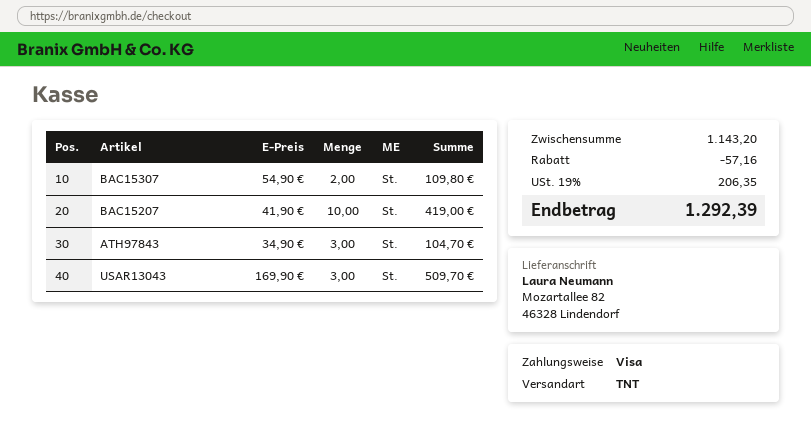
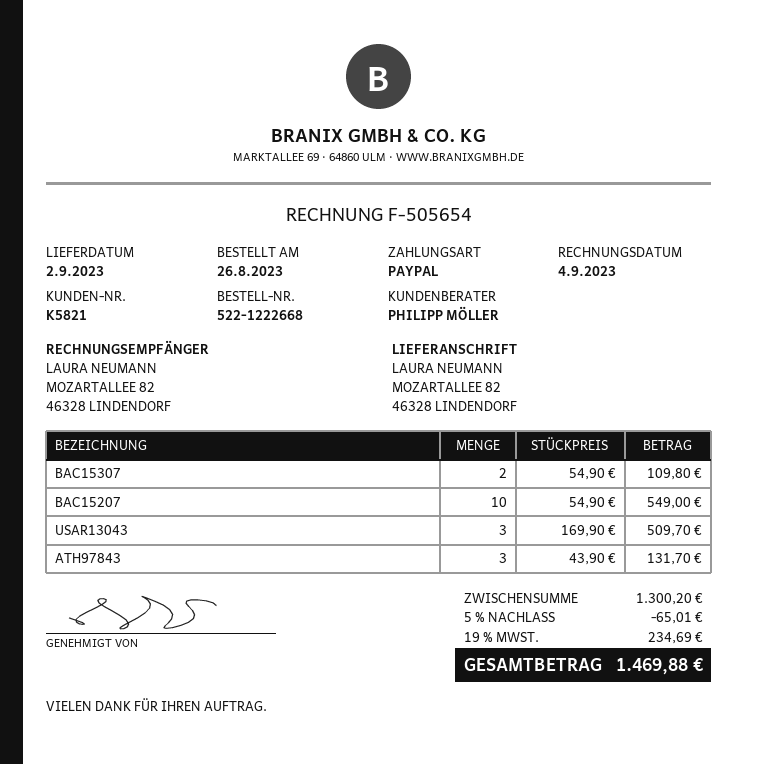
payment method: Visa -> PayPal
BAC15207: 10 x 41.90 = 419.00 -> 10 x 54.90 = 549.00
ATH97843: 3 x 34.90 = 104.70 -> 3 x 43.90 = 131.70
subtotal: 1143.20 -> 1300.20
discount: 57.16 -> 65.01
tax: 19% = 206.35 -> 19% = 234.69
total: 1292.39 -> 1469.88

